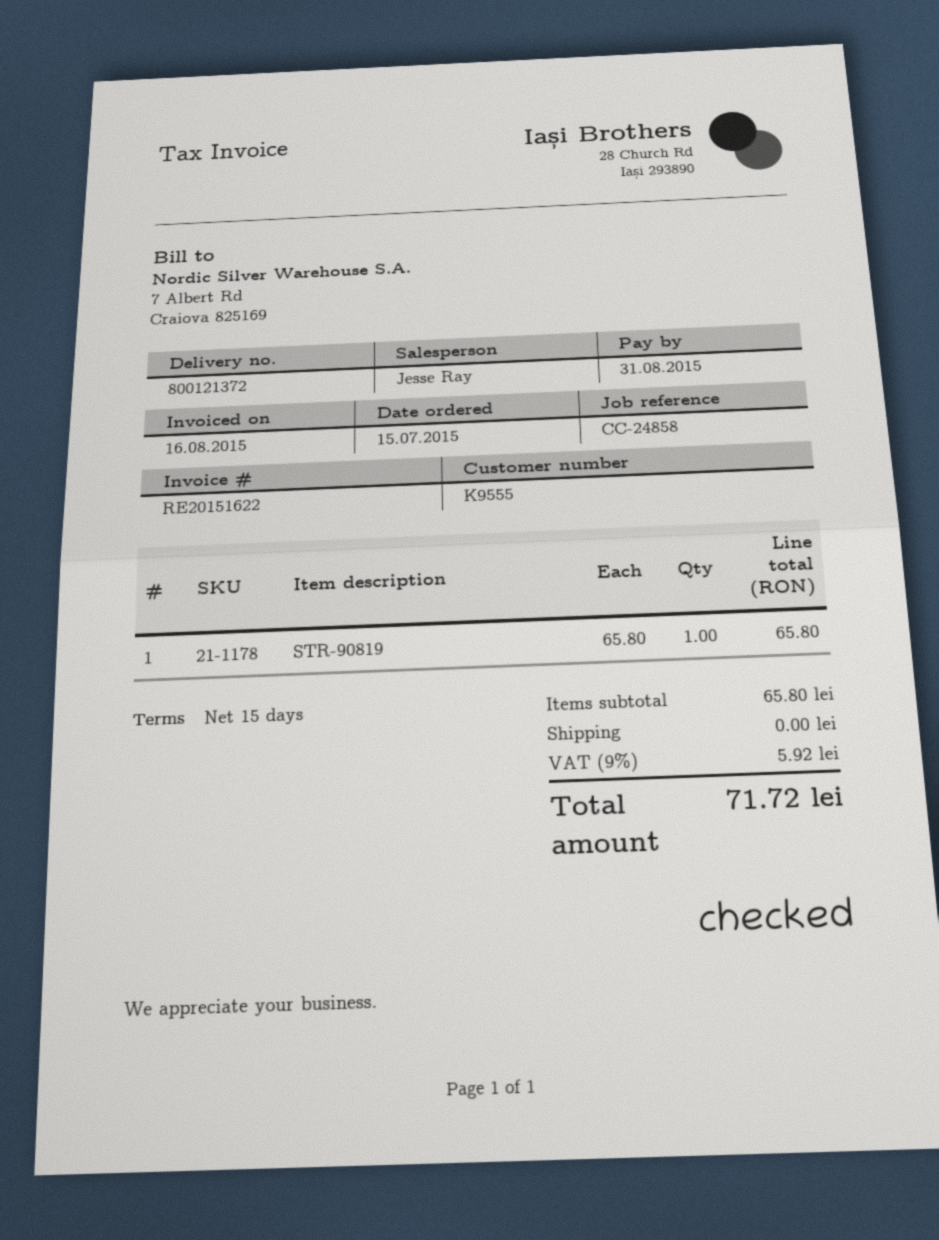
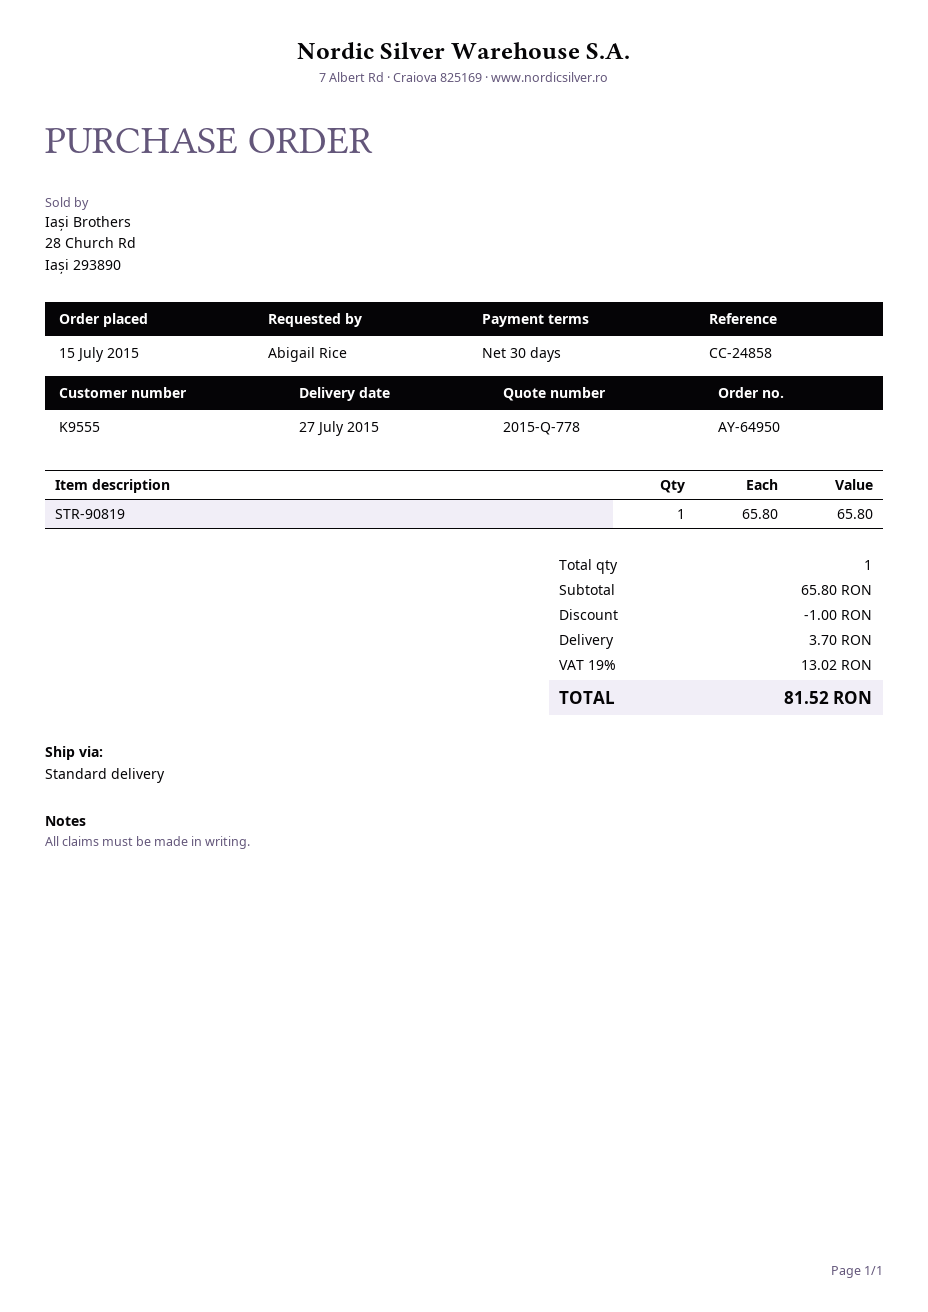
payment terms: 15 days -> 30 days
discount: none -> 1.00
shipping: 0.00 -> 3.70
tax: 9% = 5.92 -> 19% = 13.02
total: 71.72 -> 81.52

